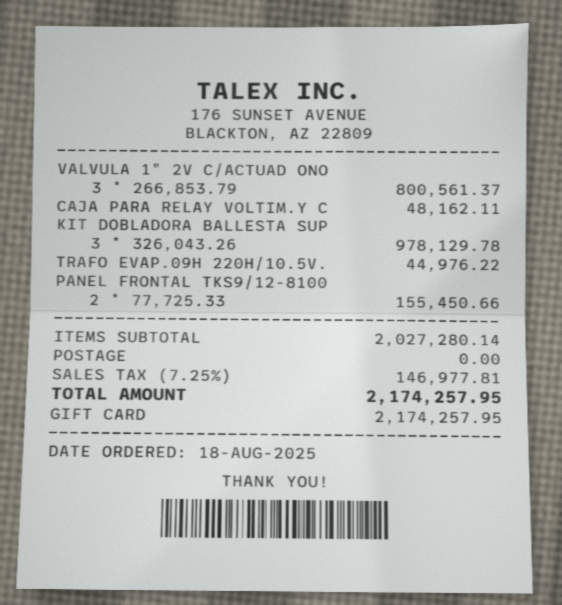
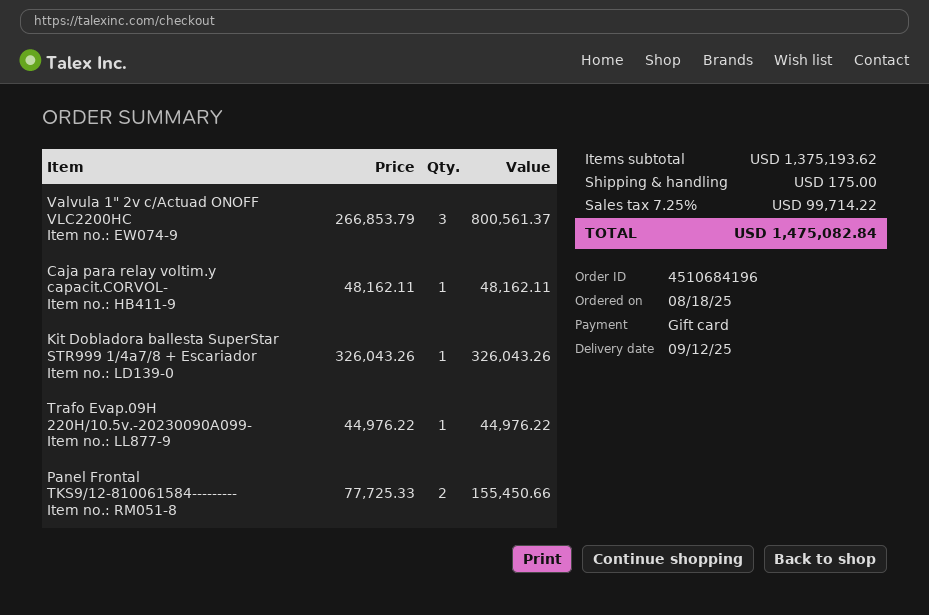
KIT DOBLADORA BALLESTA SUP: 3 x 326043.26 = 978129.78 -> 1 x 326043.26 = 326043.26
subtotal: 2027280.14 -> 1375193.62
shipping: 0.00 -> 175.00
tax: 7.25% = 146977.81 -> 7.25% = 99714.22
total: 2174257.95 -> 1475082.84

